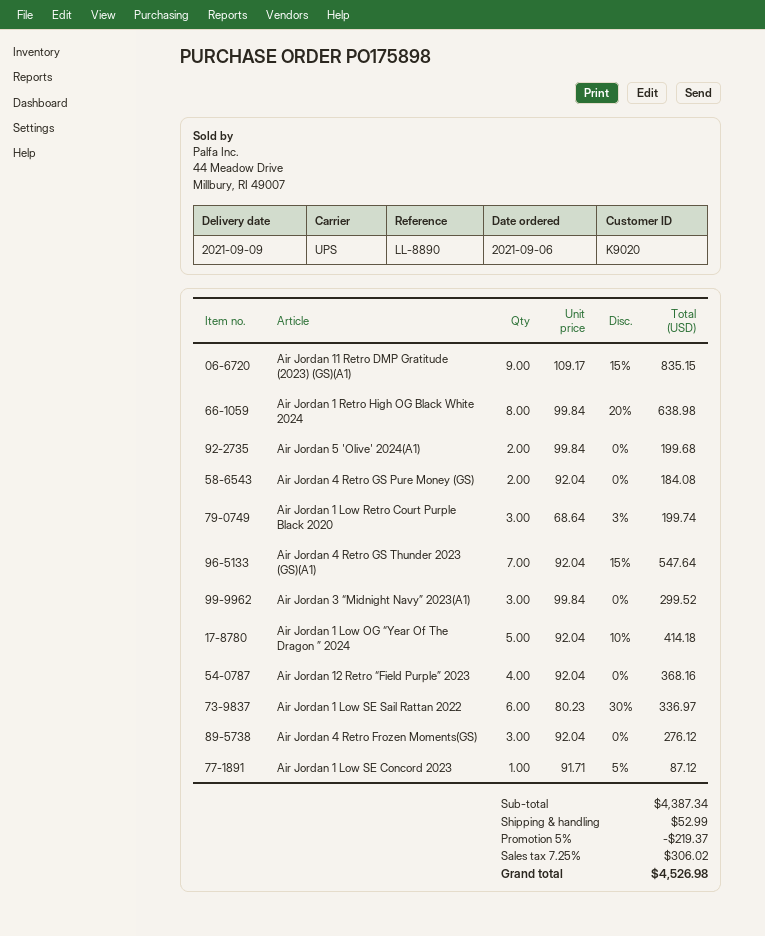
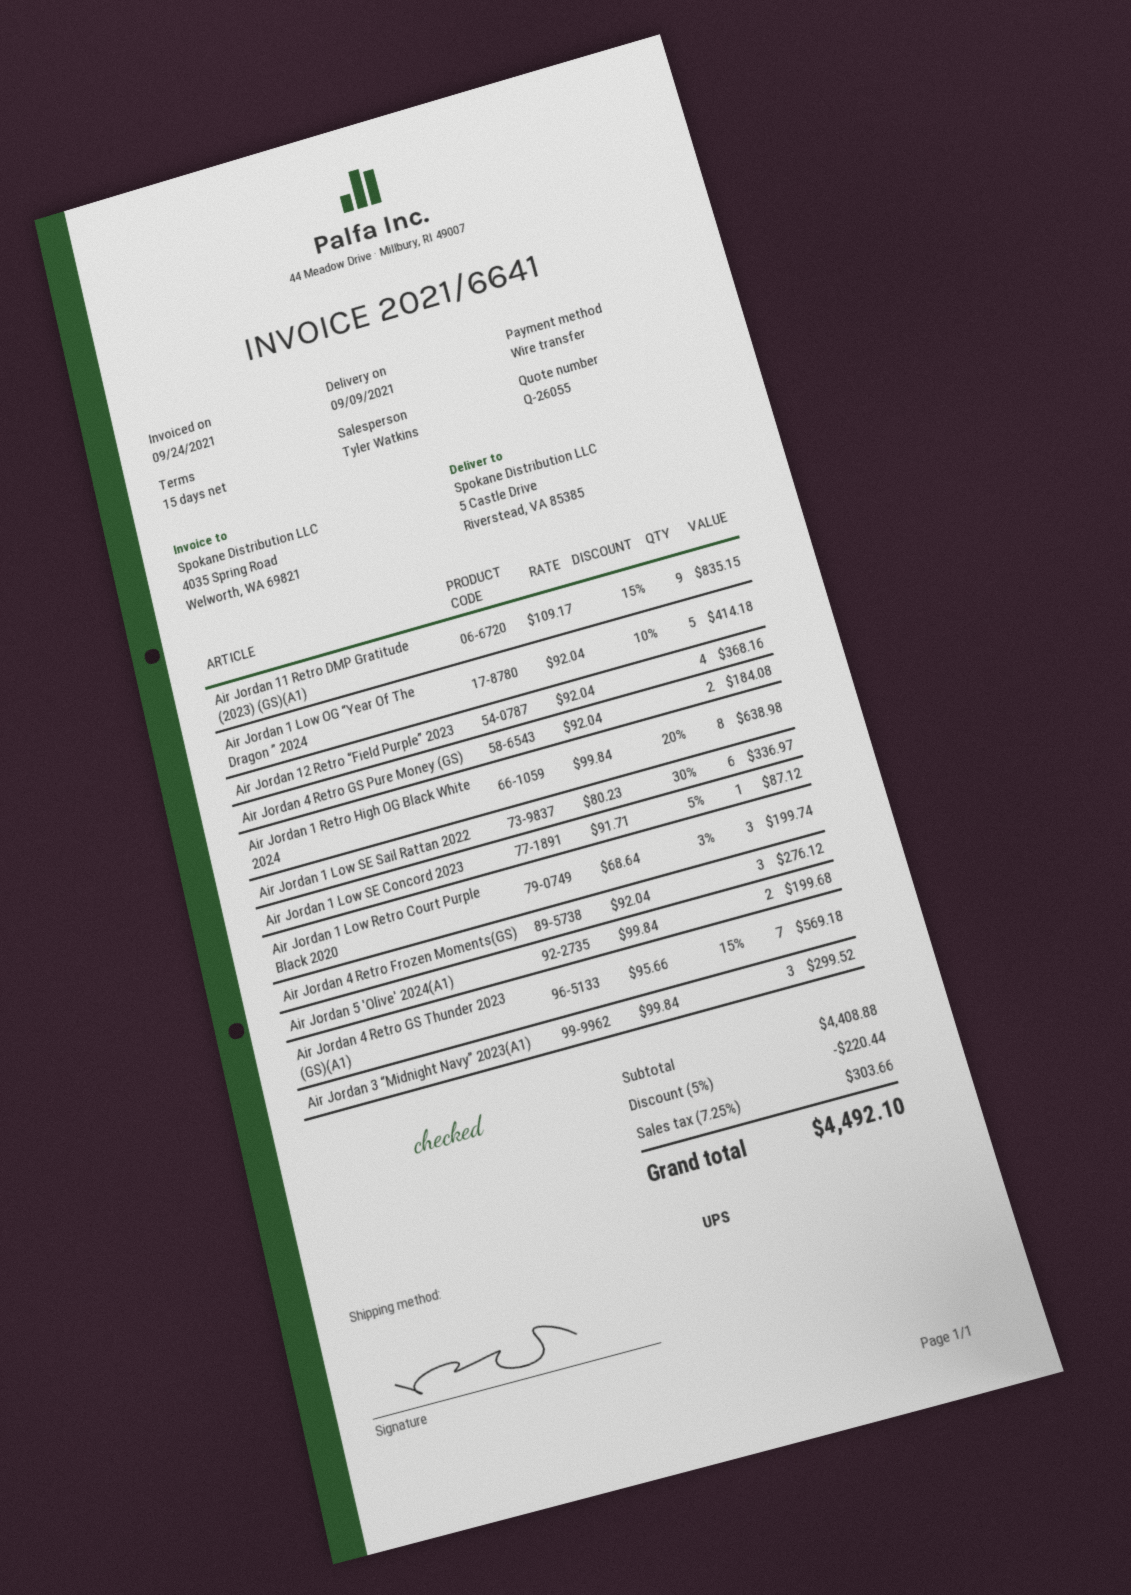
Air Jordan 4 Retro GS Thunder 2023 (GS)(A1): 7 x 92.04 - 15% = 547.64 -> 7 x 95.66 - 15% = 569.18
subtotal: 4387.34 -> 4408.88
discount: 5% = 219.37 -> 5% = 220.44
shipping: 52.99 -> none
tax: 7.25% = 306.02 -> 7.25% = 303.66
total: 4526.98 -> 4492.10

